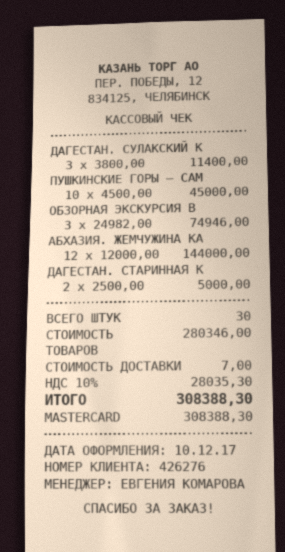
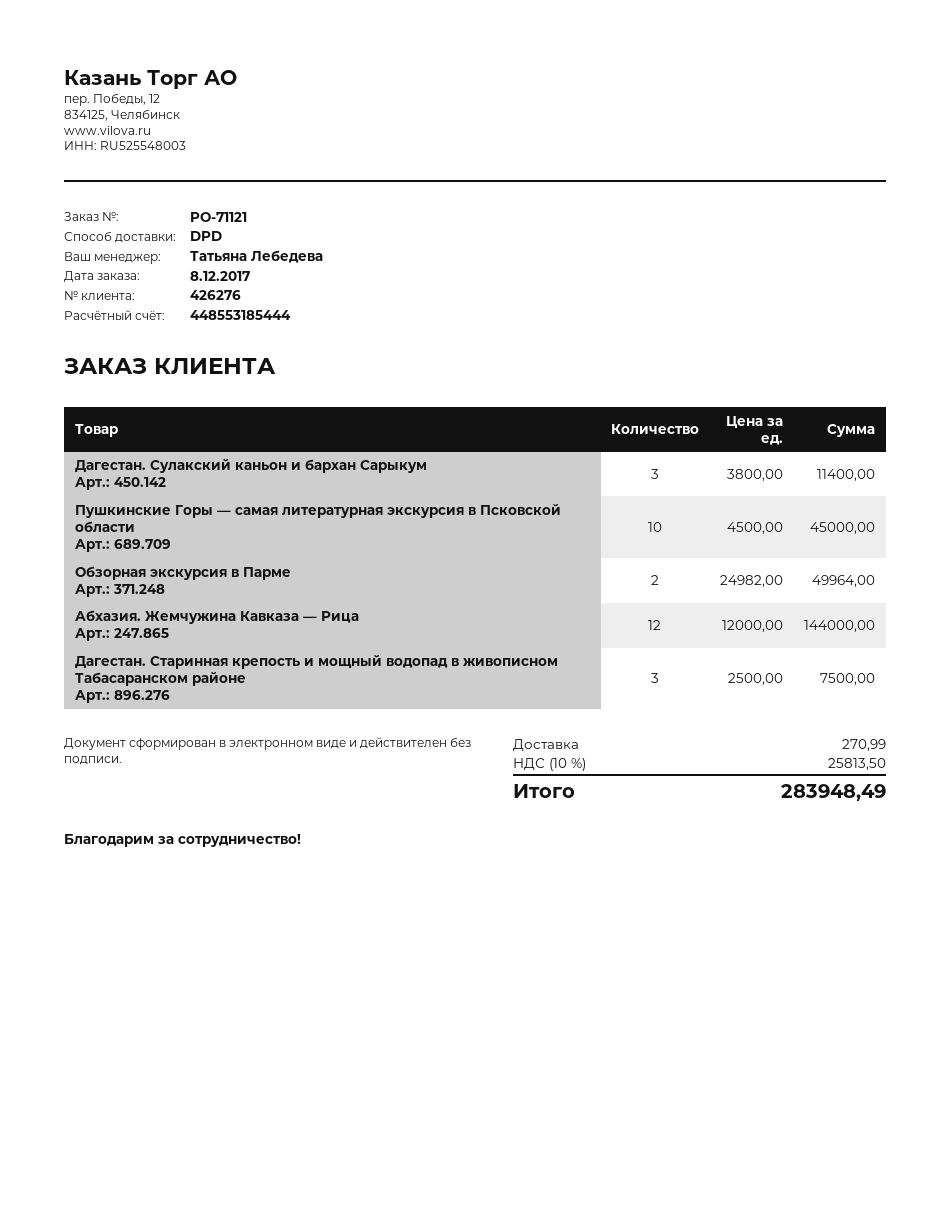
order date: 2017-12-10 -> 2017-12-08
sales rep: ЕВГЕНИЯ КОМАРОВА -> Татьяна Лебедева
ОБЗОРНАЯ ЭКСКУРСИЯ В: 3 x 24982.00 = 74946.00 -> 2 x 24982.00 = 49964.00
ДАГЕСТАН. СТАРИННАЯ К: 2 x 2500.00 = 5000.00 -> 3 x 2500.00 = 7500.00
shipping: 7.00 -> 270.99
tax: 10% = 28035.30 -> 10% = 25813.50
total: 308388.30 -> 283948.49

